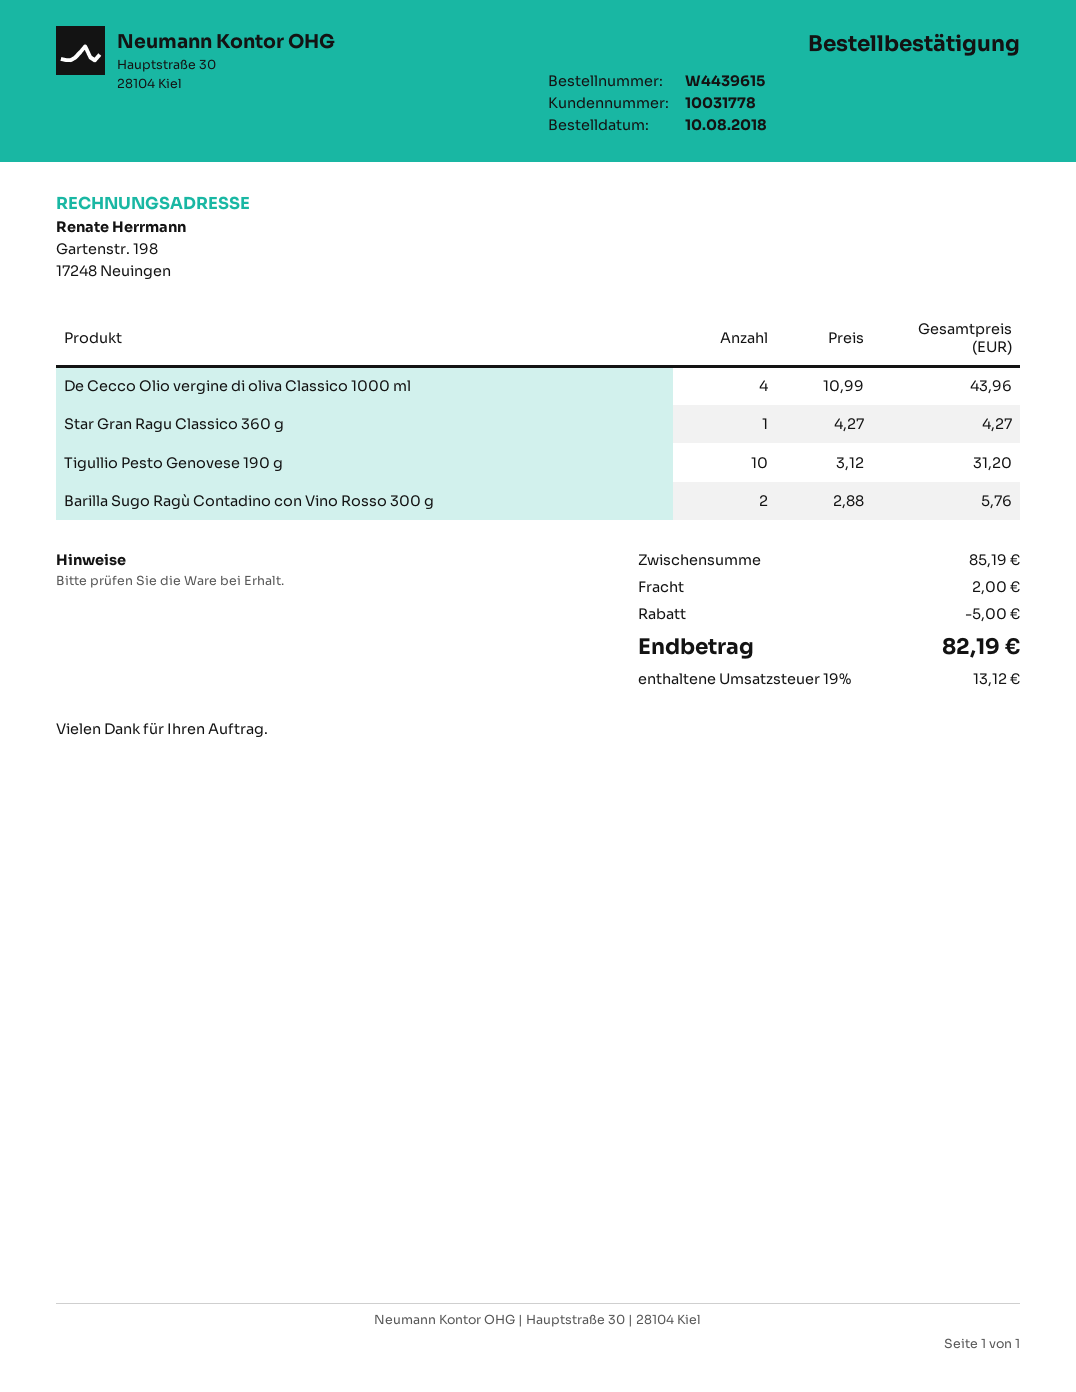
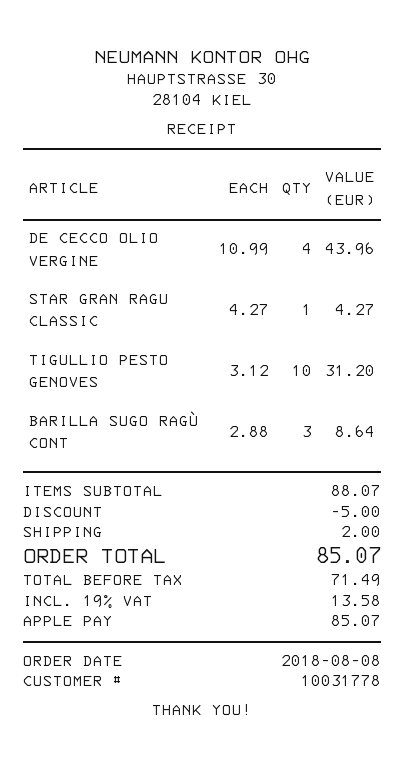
order date: 2018-08-10 -> 2018-08-08
Barilla Sugo Ragù Contadino con Vino Rosso 300 g: 2 x 2.88 = 5.76 -> 3 x 2.88 = 8.64
subtotal: 85.19 -> 88.07
tax: 19% = 13.12 -> 19% = 13.58
total: 82.19 -> 85.07

